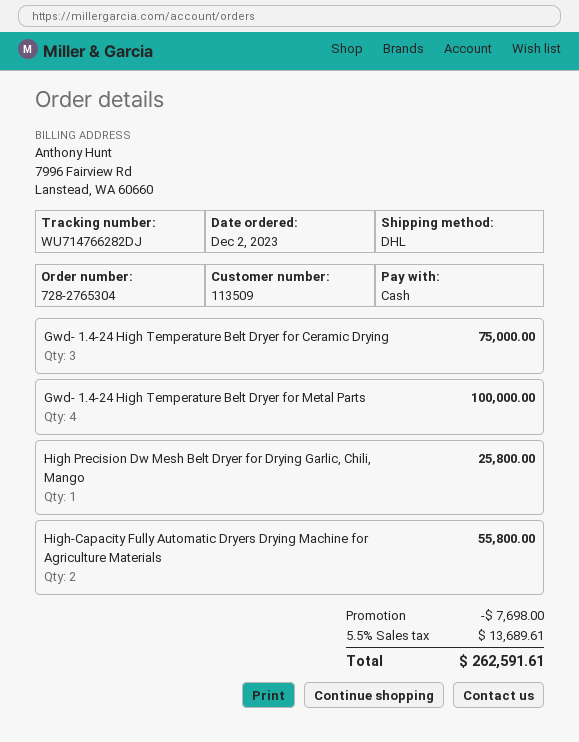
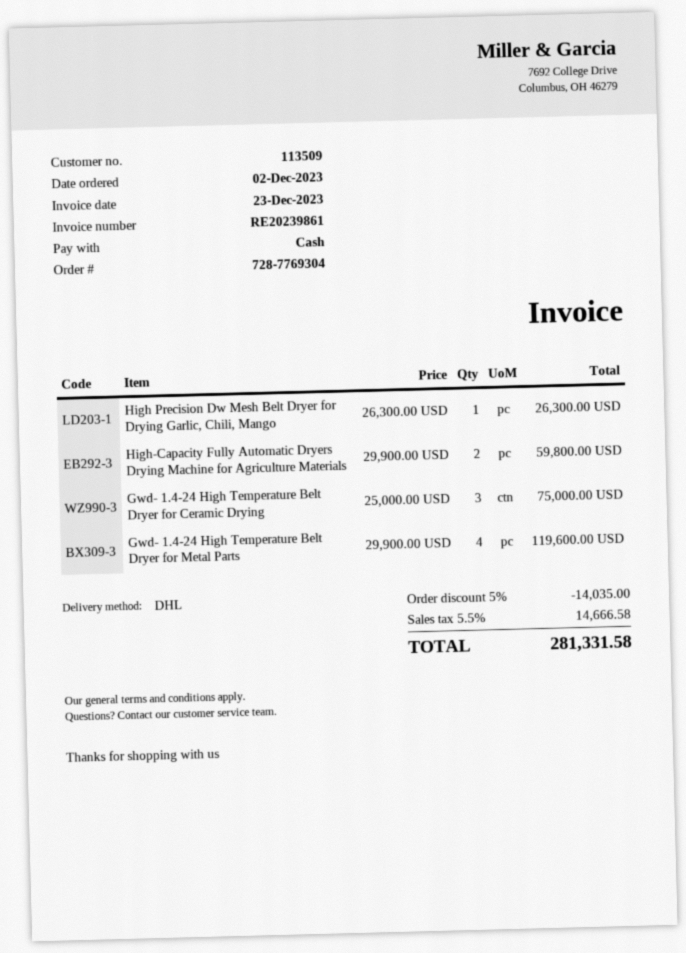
order number: 728-2765304 -> 728-7769304
Gwd- 1.4-24 High Temperature Belt Dryer for Metal Parts: 4 for 100000.00 -> 4 for 119600.00
High Precision Dw Mesh Belt Dryer for Drying Garlic, Chili, Mango: 1 for 25800.00 -> 1 for 26300.00
High-Capacity Fully Automatic Dryers Drying Machine for Agriculture Materials: 2 for 55800.00 -> 2 for 59800.00
discount: 7698.00 -> 14035.00
tax: 5.5% = 13689.61 -> 5.5% = 14666.58
total: 262591.61 -> 281331.58

